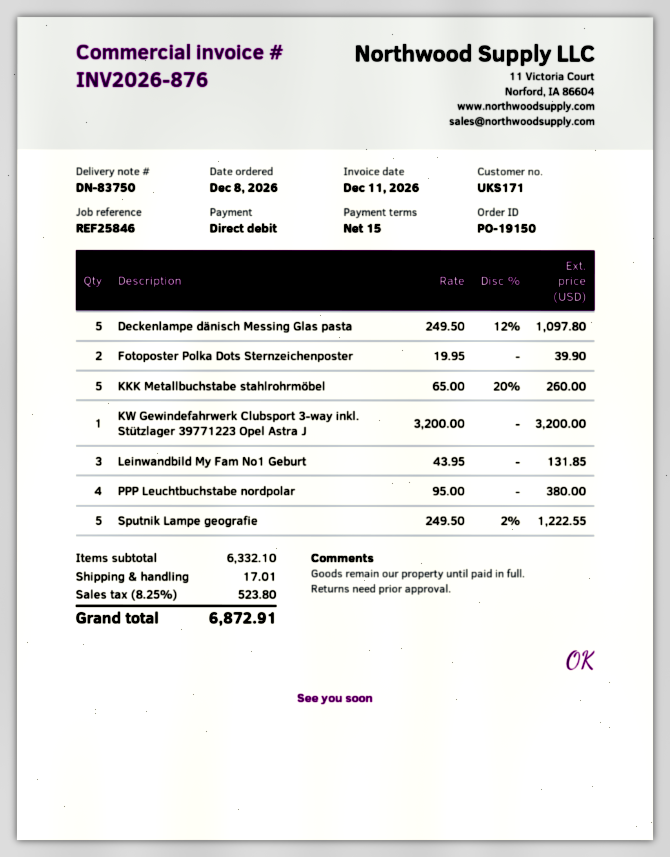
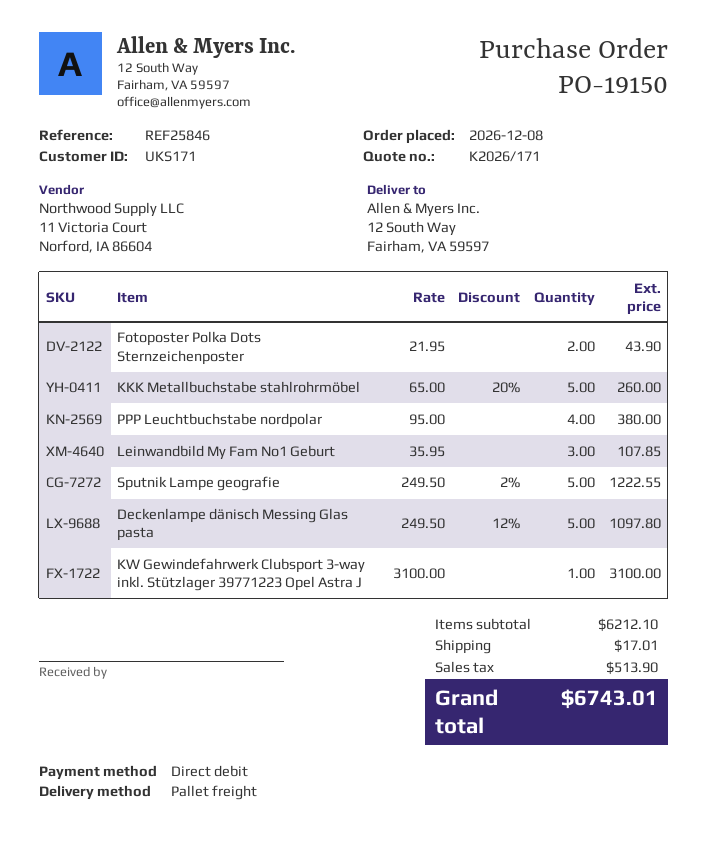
Fotoposter Polka Dots Sternzeichenposter: 2 x 19.95 = 39.90 -> 2 x 21.95 = 43.90
KW Gewindefahrwerk Clubsport 3-way inkl. Stützlager 39771223 Opel Astra J: 1 x 3200.00 = 3200.00 -> 1 x 3100.00 = 3100.00
Leinwandbild My Fam No1 Geburt: 3 x 43.95 = 131.85 -> 3 x 35.95 = 107.85
subtotal: 6332.10 -> 6212.10
tax: 523.80 -> 513.90
total: 6872.91 -> 6743.01

